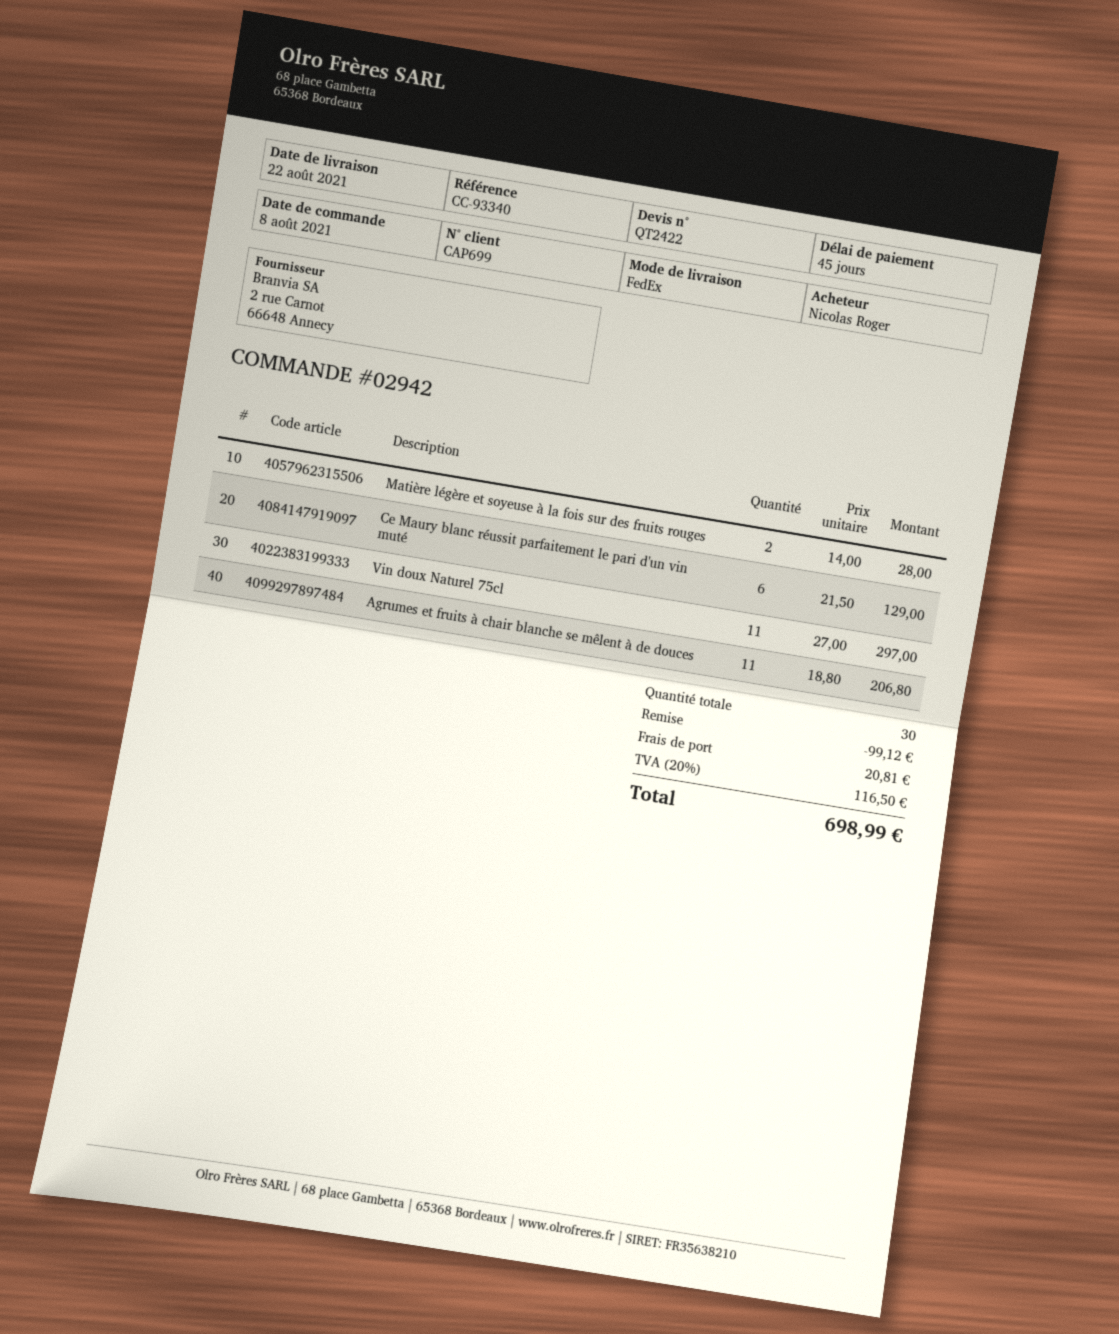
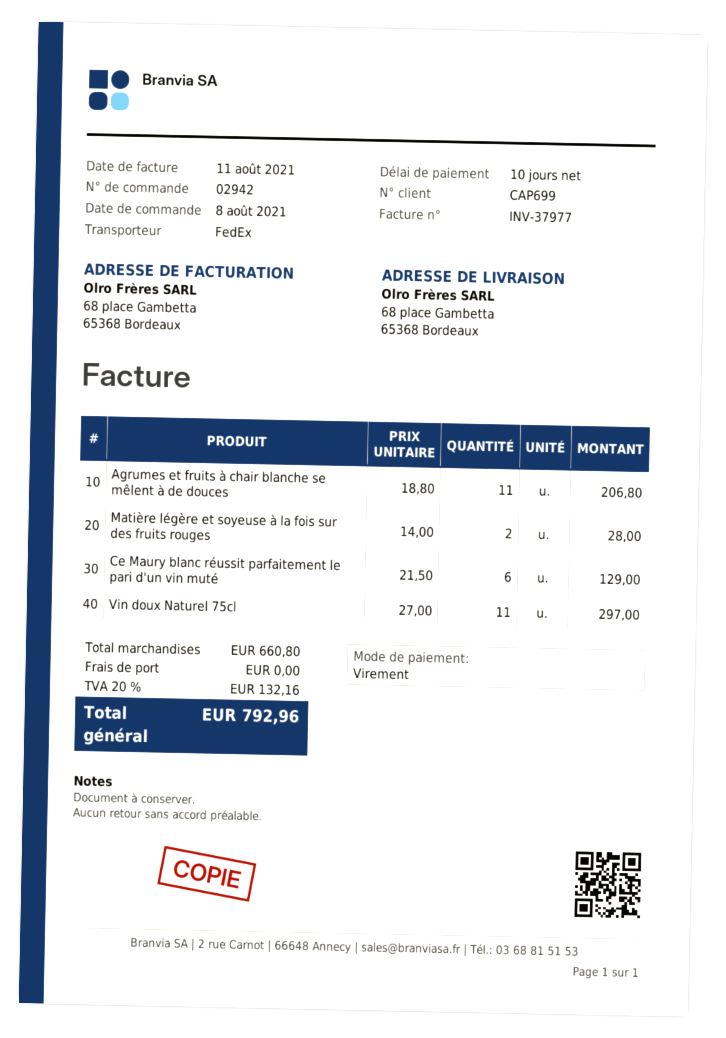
payment terms: 45 days -> 10 days
discount: 99.12 -> none
shipping: 20.81 -> 0.00
tax: 20% = 116.50 -> 20% = 132.16
total: 698.99 -> 792.96

